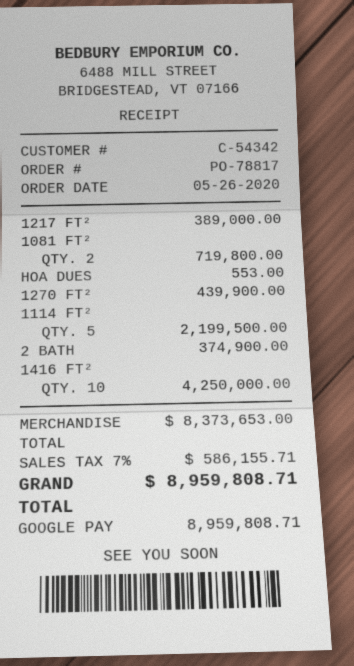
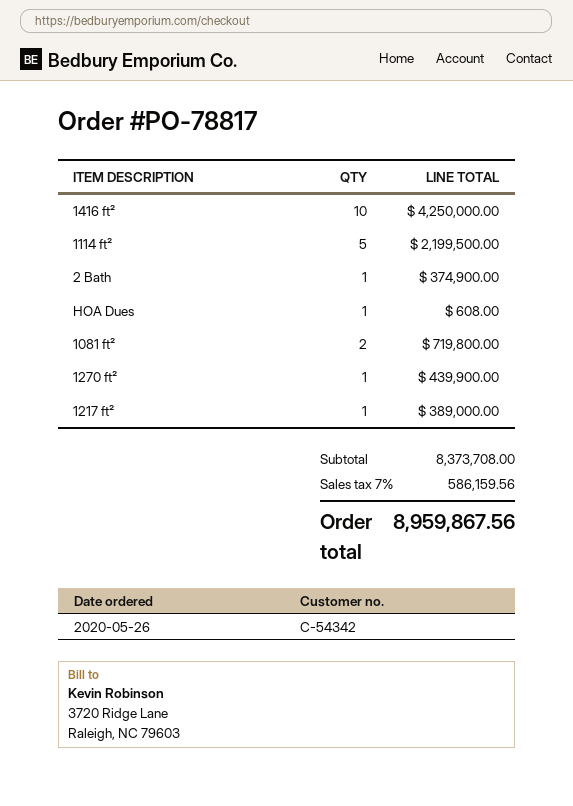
HOA DUES: 1 for 553.00 -> 1 for 608.00
subtotal: 8373653.00 -> 8373708.00
tax: 7% = 586155.71 -> 7% = 586159.56
total: 8959808.71 -> 8959867.56

